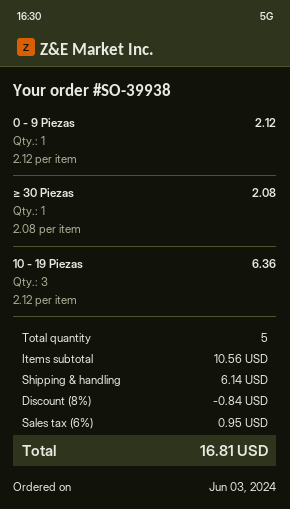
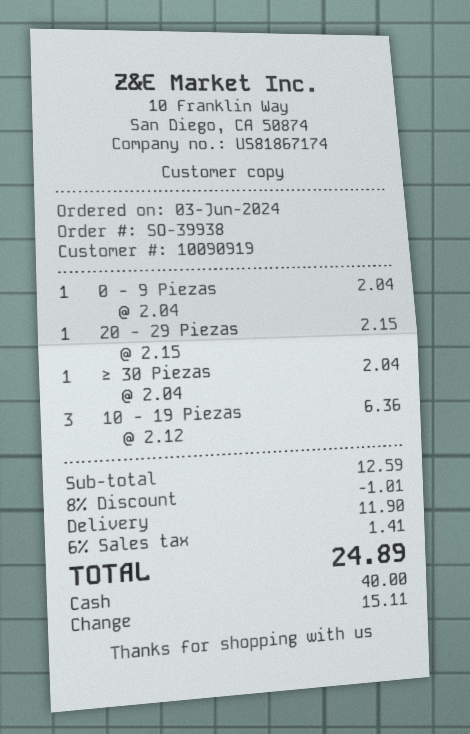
0 - 9 Piezas: 1 x 2.12 = 2.12 -> 1 x 2.04 = 2.04
≥ 30 Piezas: 1 x 2.08 = 2.08 -> 1 x 2.04 = 2.04
20 - 29 Piezas: none -> 1 x 2.15 = 2.15
subtotal: 10.56 -> 12.59
discount: 8% = 0.84 -> 8% = 1.01
shipping: 6.14 -> 11.90
tax: 6% = 0.95 -> 6% = 1.41
total: 16.81 -> 24.89

